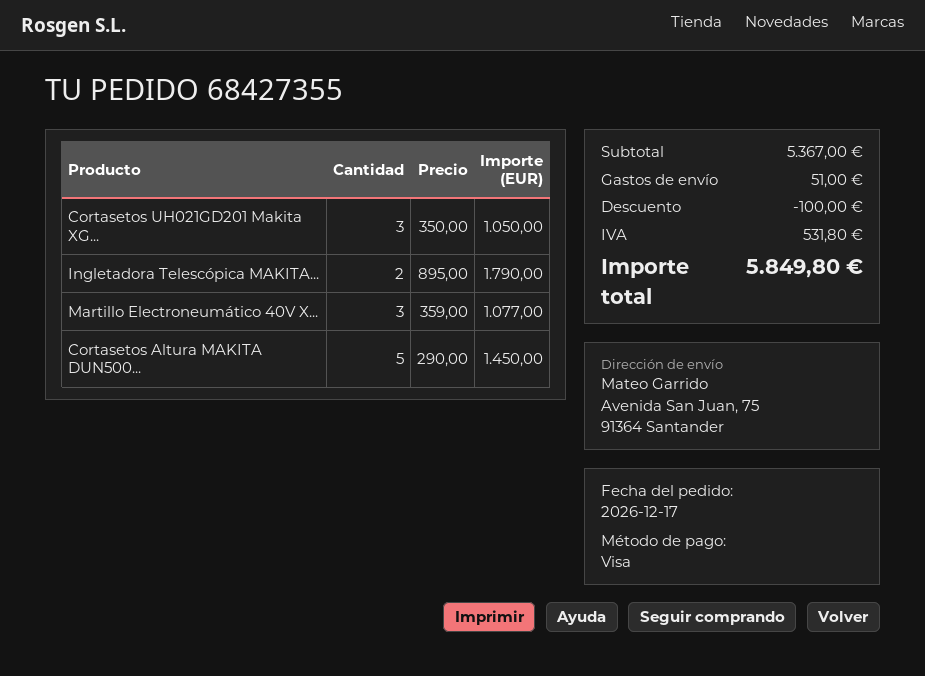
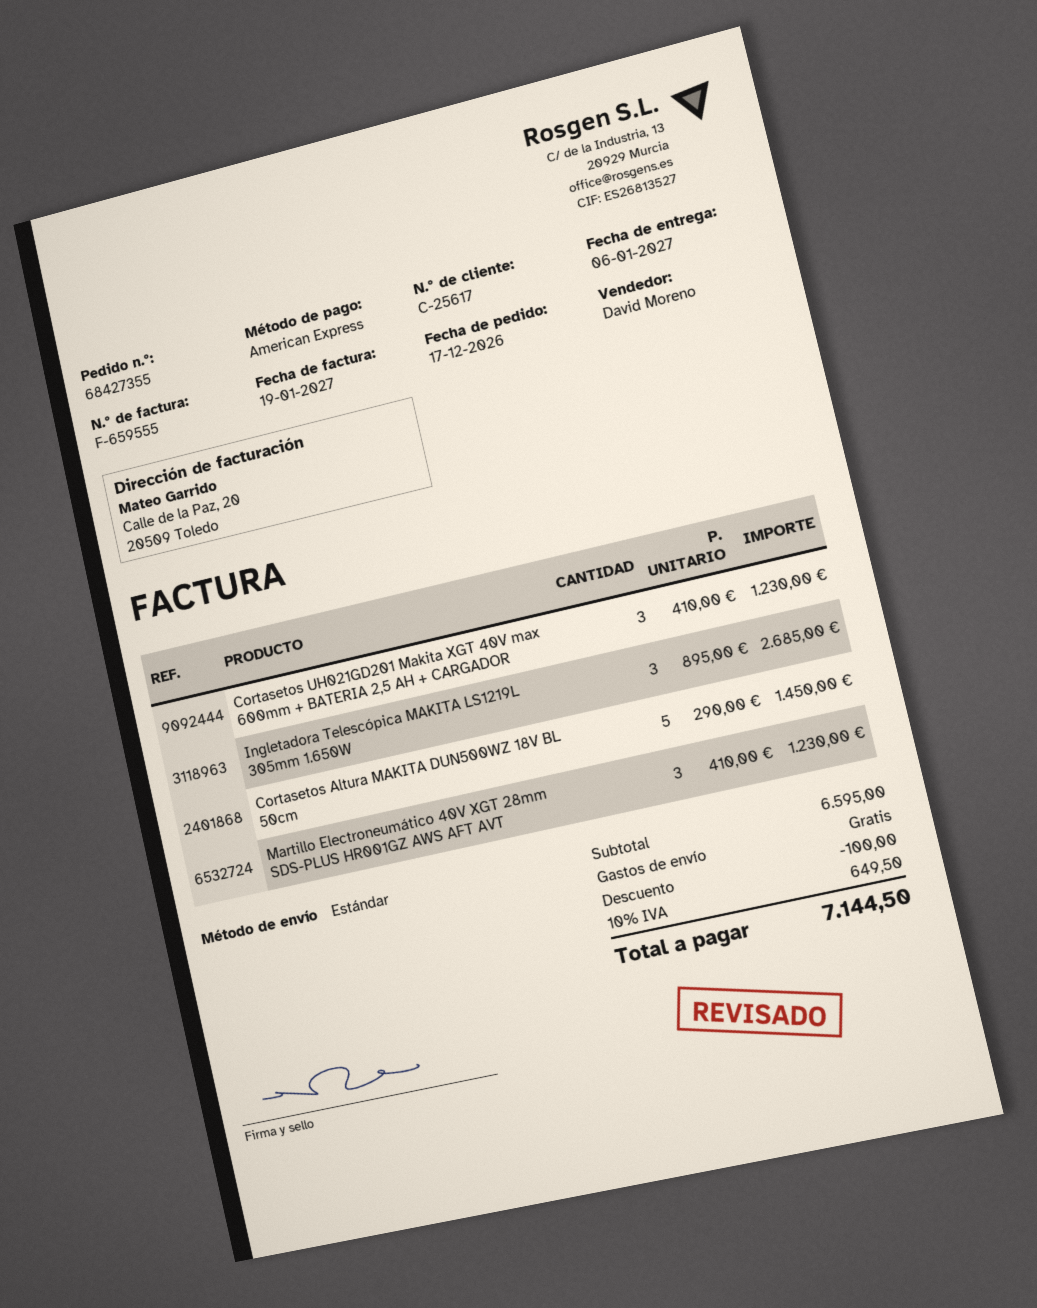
payment method: Visa -> American Express
Cortasetos UH021GD201 Makita XG...: 3 x 350.00 = 1050.00 -> 3 x 410.00 = 1230.00
Ingletadora Telescópica MAKITA...: 2 x 895.00 = 1790.00 -> 3 x 895.00 = 2685.00
Martillo Electroneumático 40V X...: 3 x 359.00 = 1077.00 -> 3 x 410.00 = 1230.00
subtotal: 5367.00 -> 6595.00
shipping: 51.00 -> 0.00
tax: 531.80 -> 649.50
total: 5849.80 -> 7144.50

